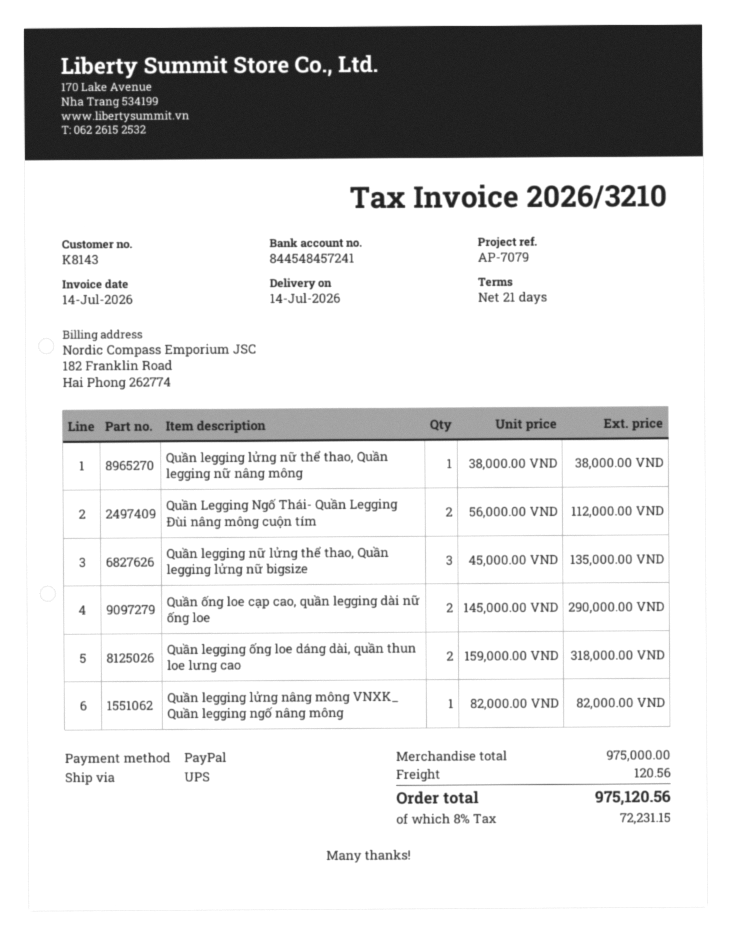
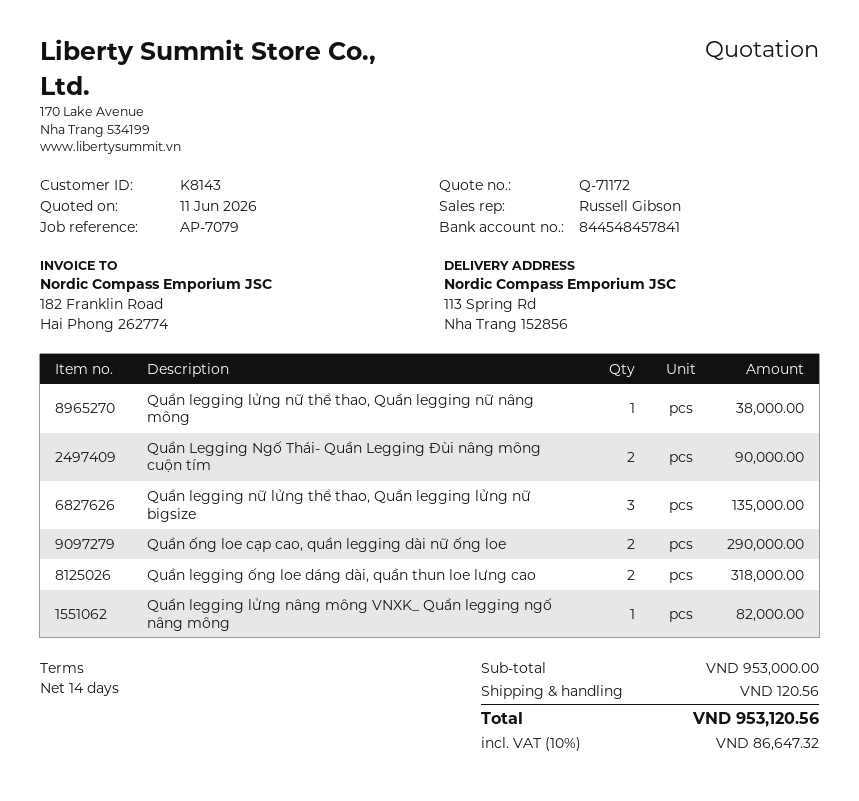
payment terms: 21 days -> 14 days
bank account: 844548457241 -> 844548457841
Quần Legging Ngố Thái- Quần Legging Đùi nâng mông cuộn tím: 2 for 112000.00 -> 2 for 90000.00
subtotal: 975000.00 -> 953000.00
tax: 8% = 72231.15 -> 10% = 86647.32
total: 975120.56 -> 953120.56

